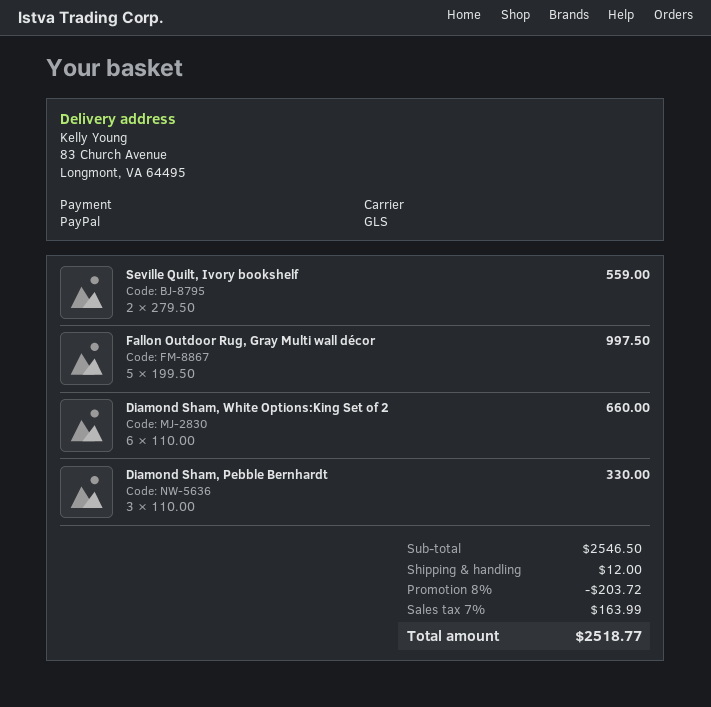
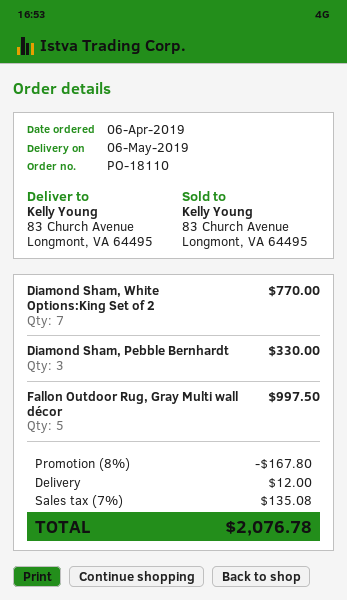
Seville Quilt, Ivory bookshelf: 2 for 559.00 -> none
Diamond Sham, White Options:King Set of 2: 6 for 660.00 -> 7 for 770.00
discount: 8% = 203.72 -> 8% = 167.80
tax: 7% = 163.99 -> 7% = 135.08
total: 2518.77 -> 2076.78

